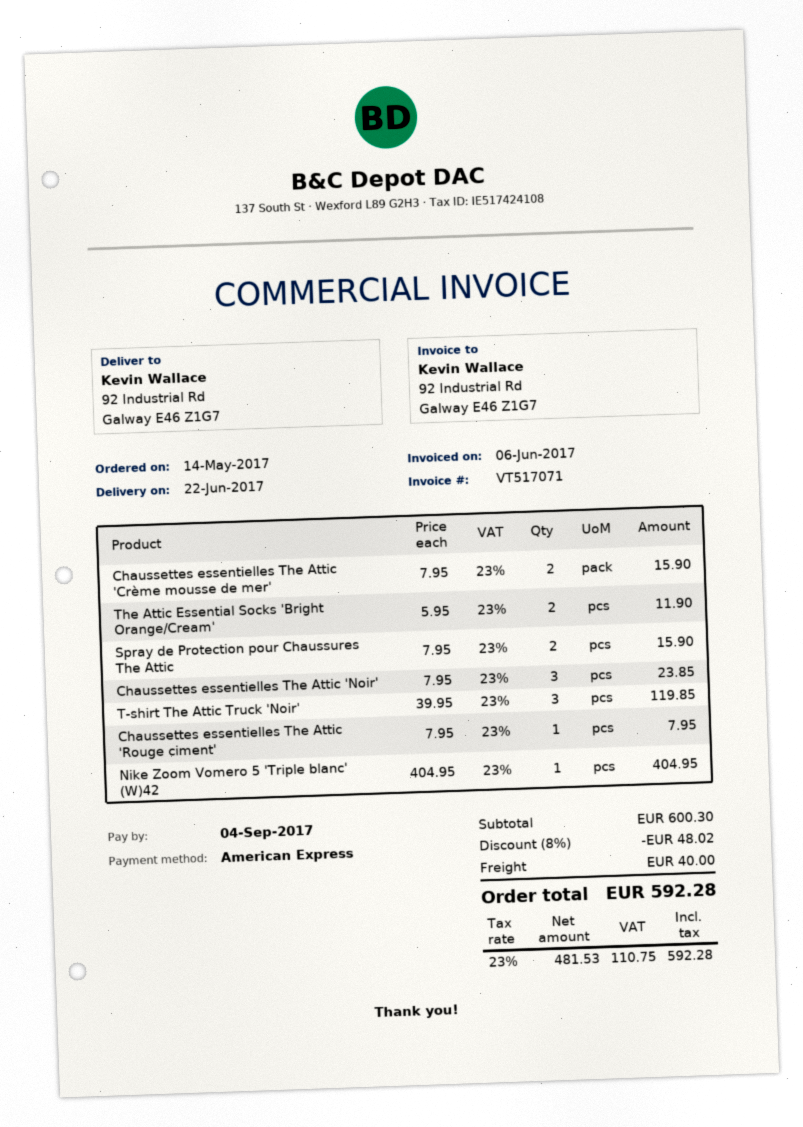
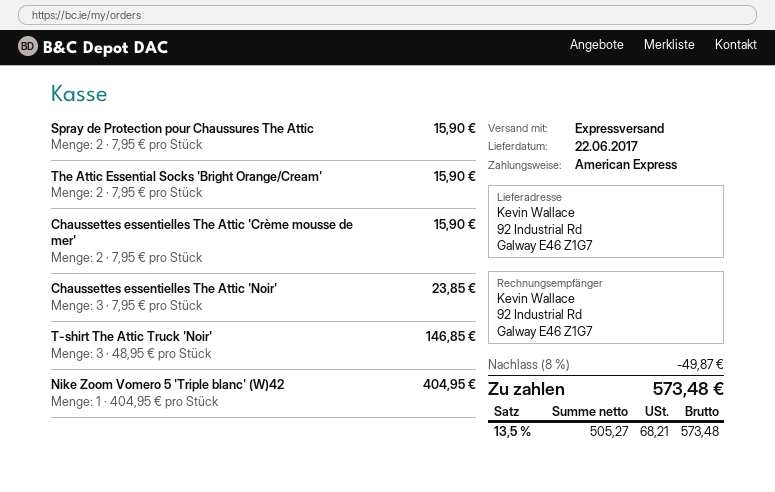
The Attic Essential Socks 'Bright Orange/Cream': 2 x 5.95 = 11.90 -> 2 x 7.95 = 15.90
T-shirt The Attic Truck 'Noir': 3 x 39.95 = 119.85 -> 3 x 48.95 = 146.85
Chaussettes essentielles The Attic 'Rouge ciment': 1 x 7.95 = 7.95 -> none
discount: 8% = 48.02 -> 8% = 49.87
shipping: 40.00 -> none
net: 481.53 -> 505.27
tax: 23% = 110.75 -> 13.5% = 68.21
total: 592.28 -> 573.48

